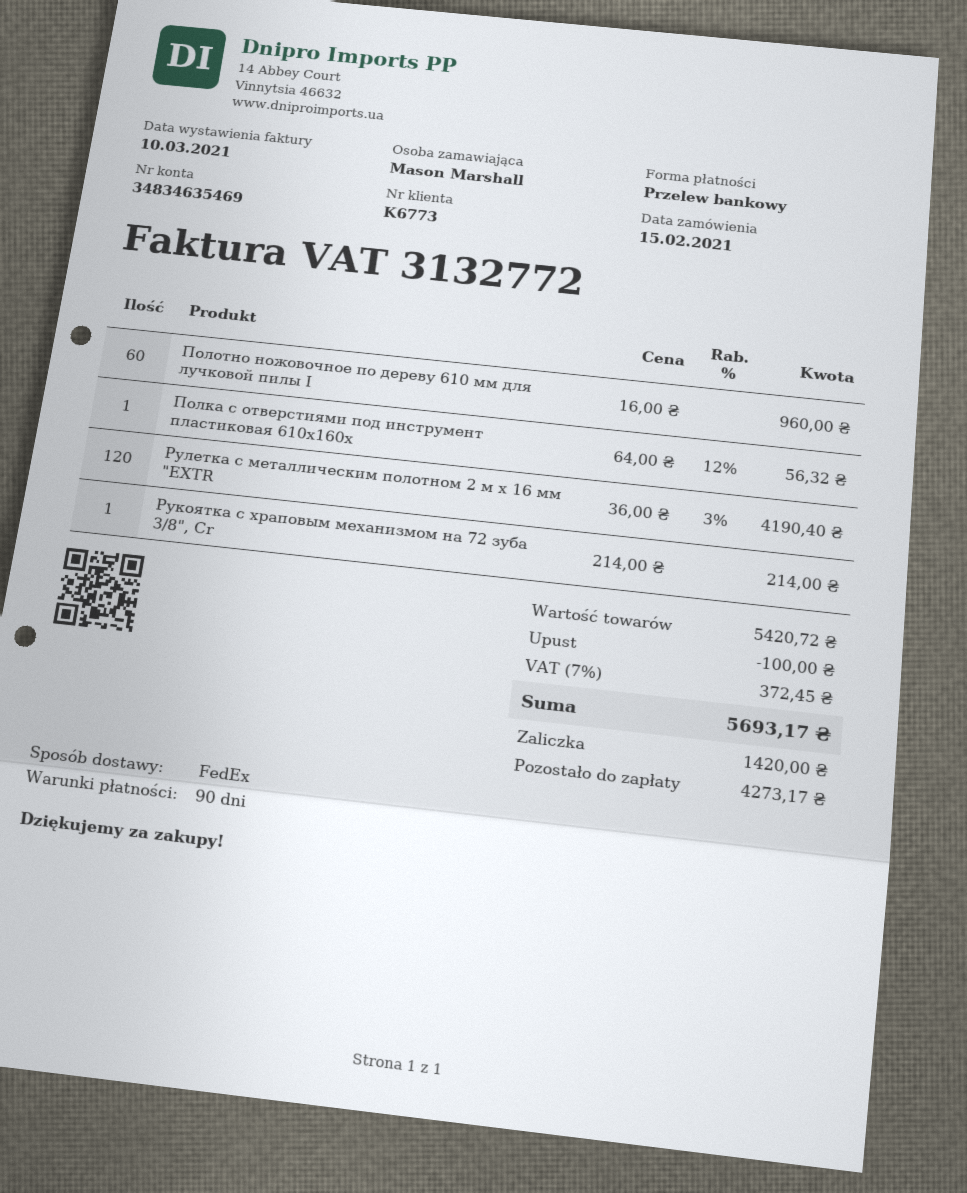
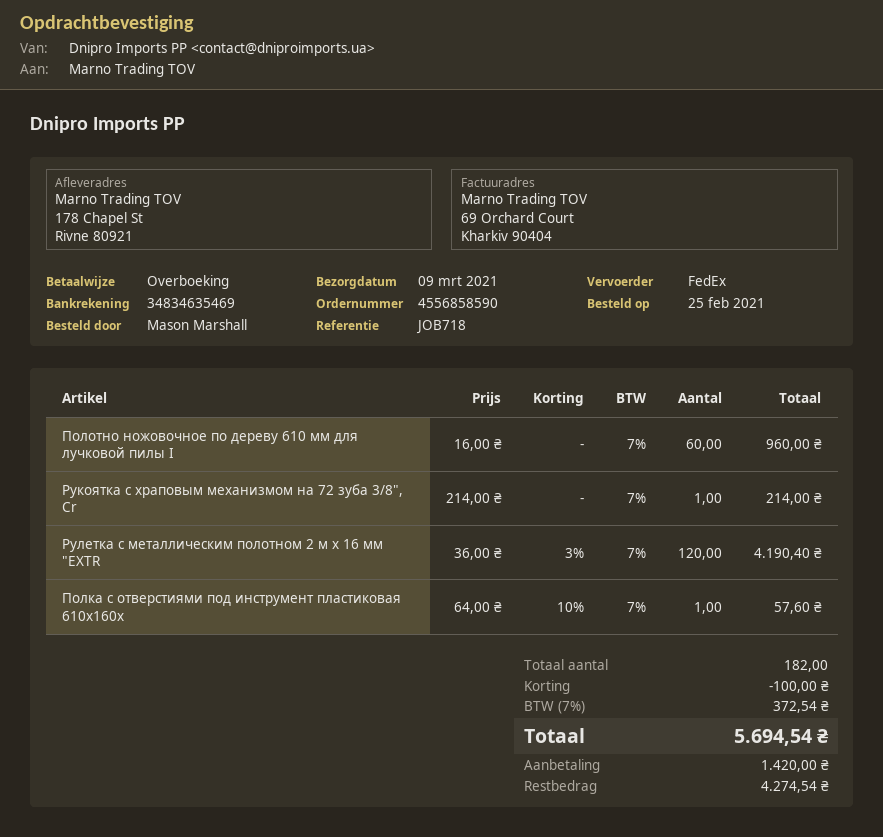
order date: 2021-02-15 -> 2021-02-25
Полка с отверстиями под инструмент пластиковая 610x160x: 1 x 64.00 - 12% = 56.32 -> 1 x 64.00 - 10% = 57.60
tax: 7% = 372.45 -> 7% = 372.54
total: 5693.17 -> 5694.54
balance: 4273.17 -> 4274.54

